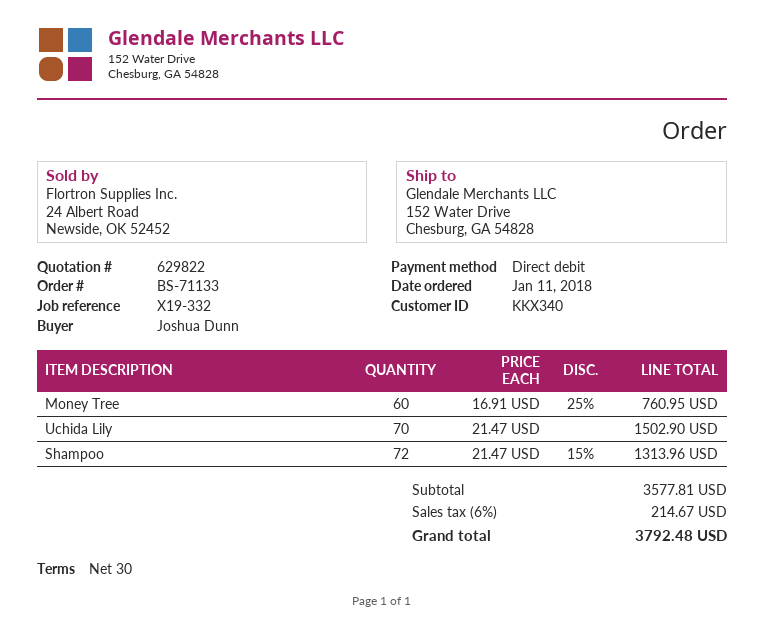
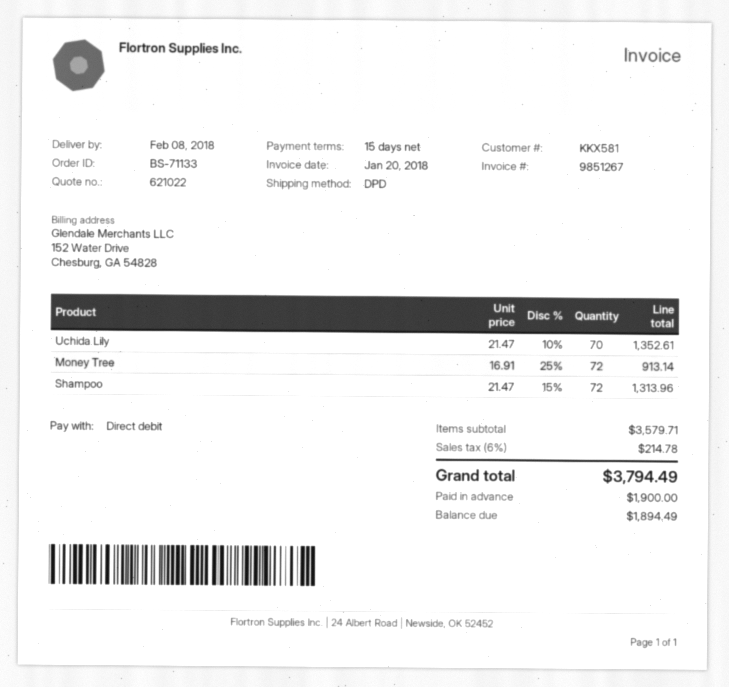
quote number: 629822 -> 621022
payment terms: 30 days -> 15 days
customer number: KKX340 -> KKX581
Money Tree: 60 x 16.91 - 25% = 760.95 -> 72 x 16.91 - 25% = 913.14
Uchida Lily: 70 x 21.47 = 1502.90 -> 70 x 21.47 - 10% = 1352.61
subtotal: 3577.81 -> 3579.71
tax: 6% = 214.67 -> 6% = 214.78
total: 3792.48 -> 3794.49

